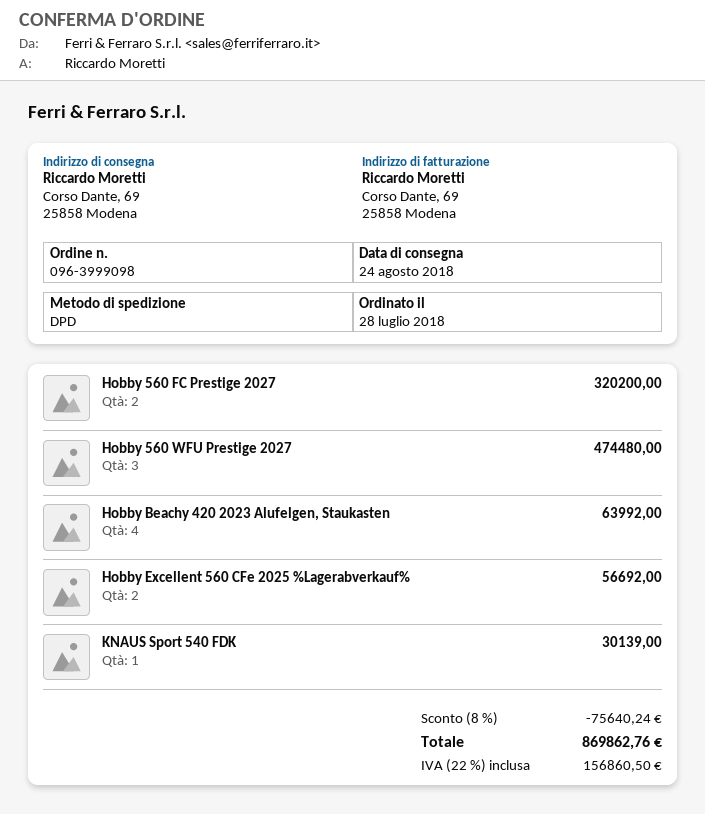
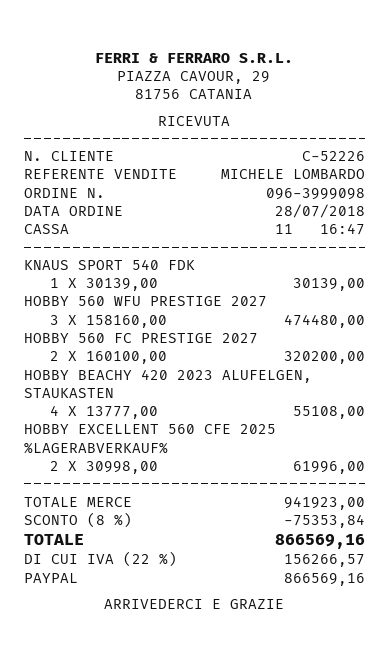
Hobby Beachy 420 2023 Alufelgen, Staukasten: 4 for 63992.00 -> 4 for 55108.00
Hobby Excellent 560 CFe 2025 %Lagerabverkauf%: 2 for 56692.00 -> 2 for 61996.00
discount: 8% = 75640.24 -> 8% = 75353.84
tax: 22% = 156860.50 -> 22% = 156266.57
total: 869862.76 -> 866569.16

